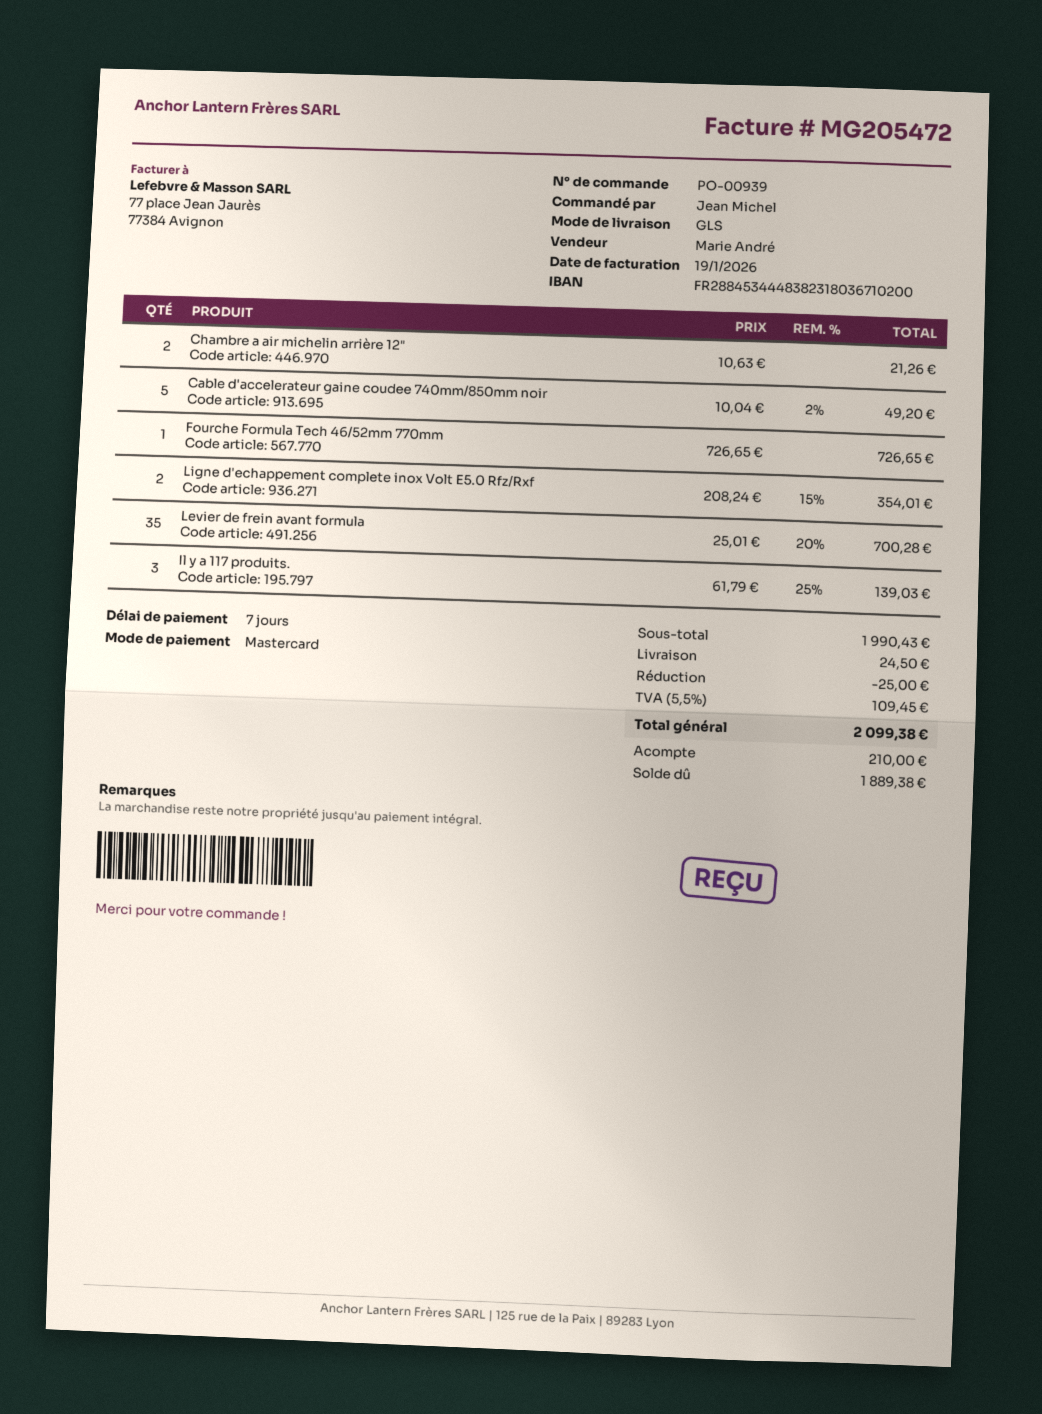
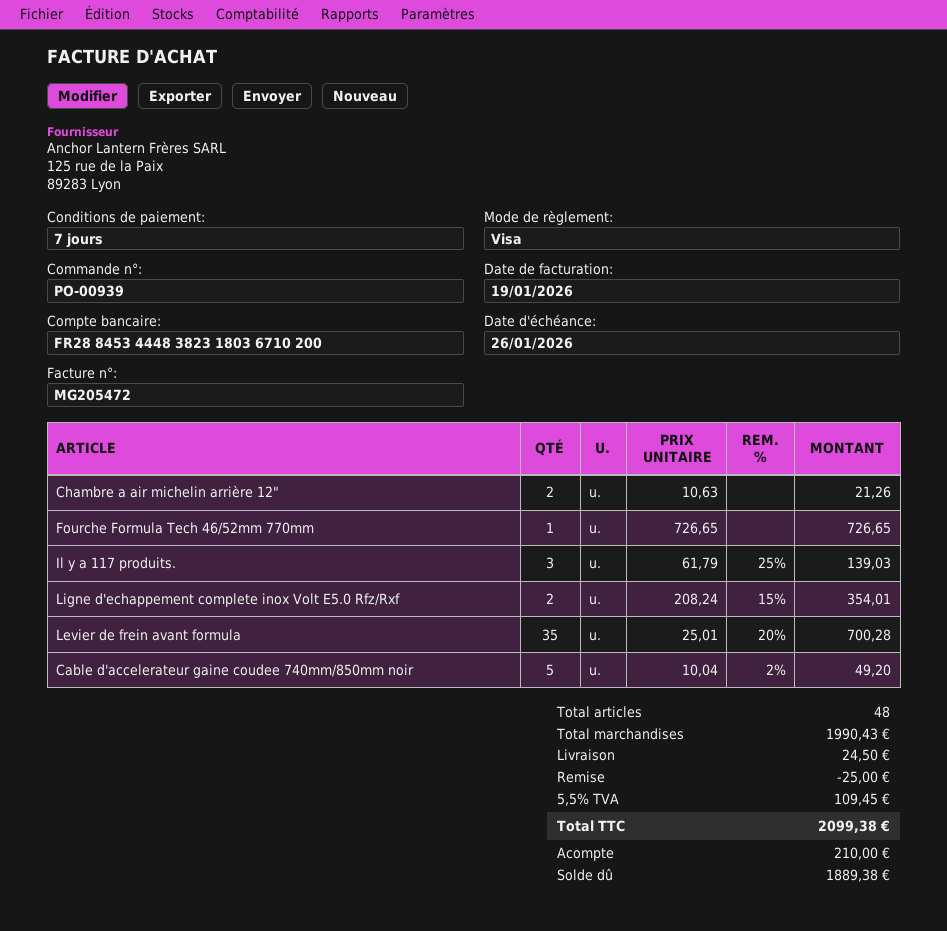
payment method: Mastercard -> Visa

